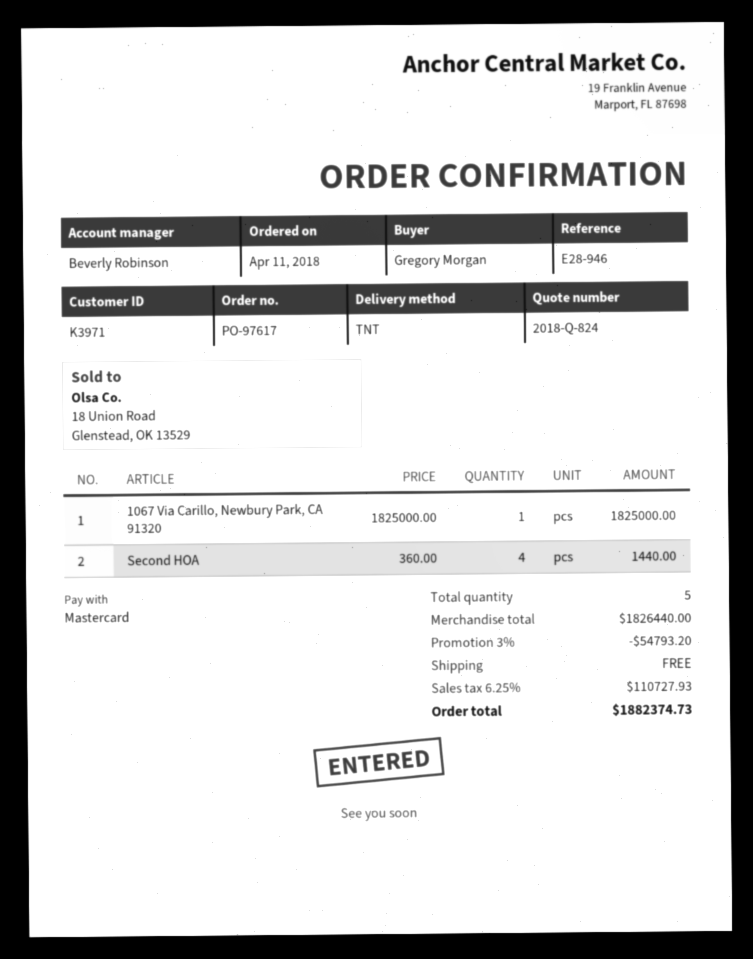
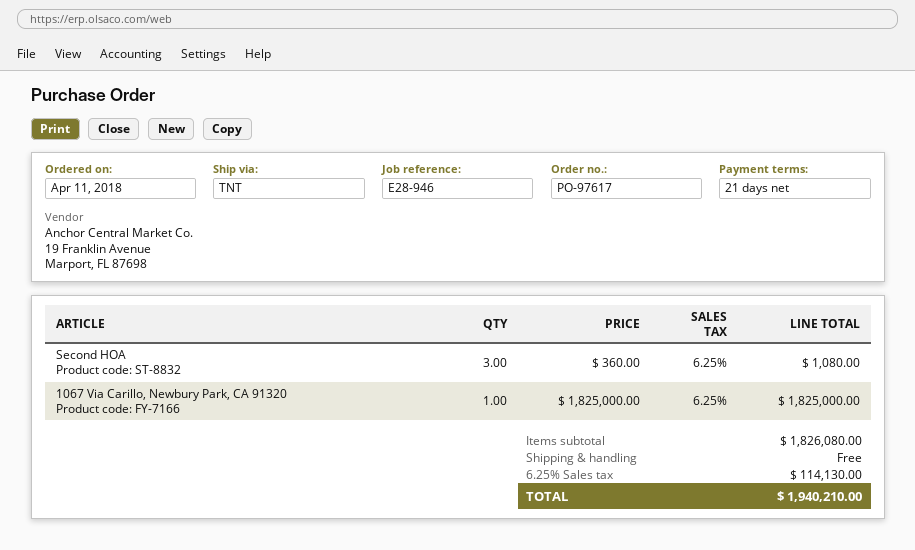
Second HOA: 4 x 360.00 = 1440.00 -> 3 x 360.00 = 1080.00
subtotal: 1826440.00 -> 1826080.00
discount: 3% = 54793.20 -> none
tax: 6.25% = 110727.93 -> 6.25% = 114130.00
total: 1882374.73 -> 1940210.00

